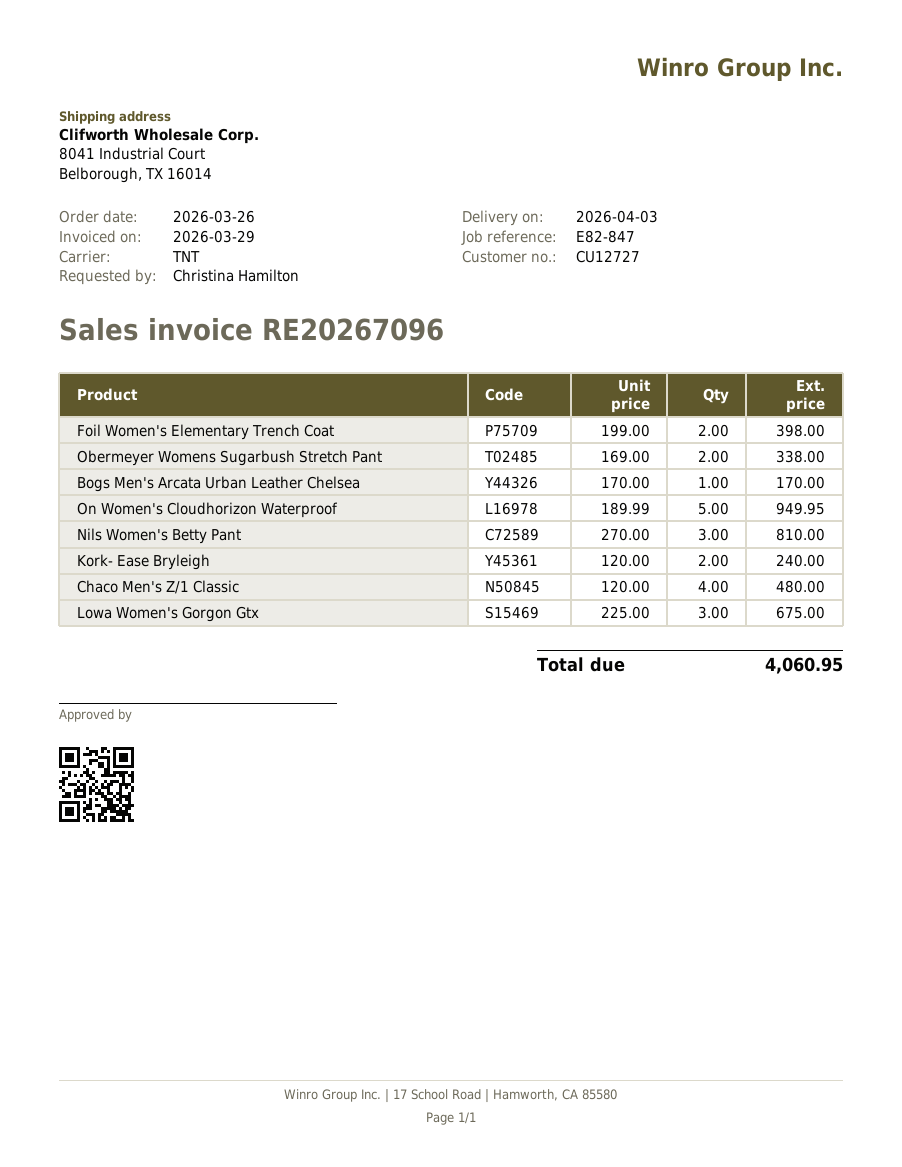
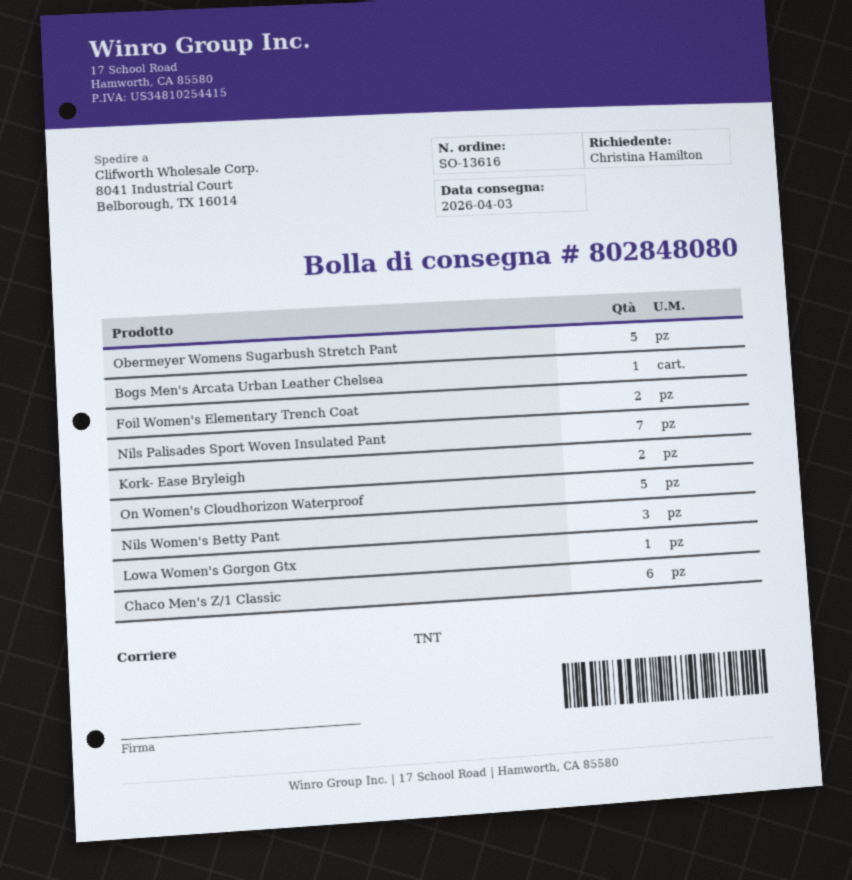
Obermeyer Womens Sugarbush Stretch Pant: 2 -> 5
Chaco Men's Z/1 Classic: 4 -> 6
Lowa Women's Gorgon Gtx: 3 -> 1
Nils Palisades Sport Woven Insulated Pant: none -> 7

